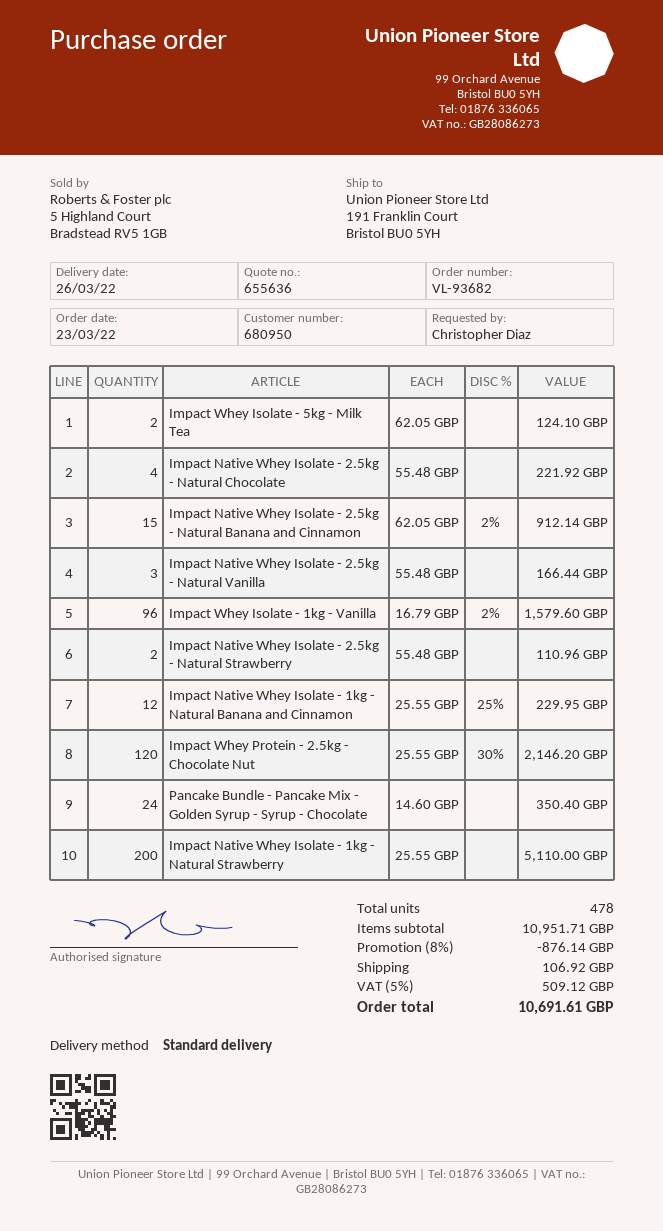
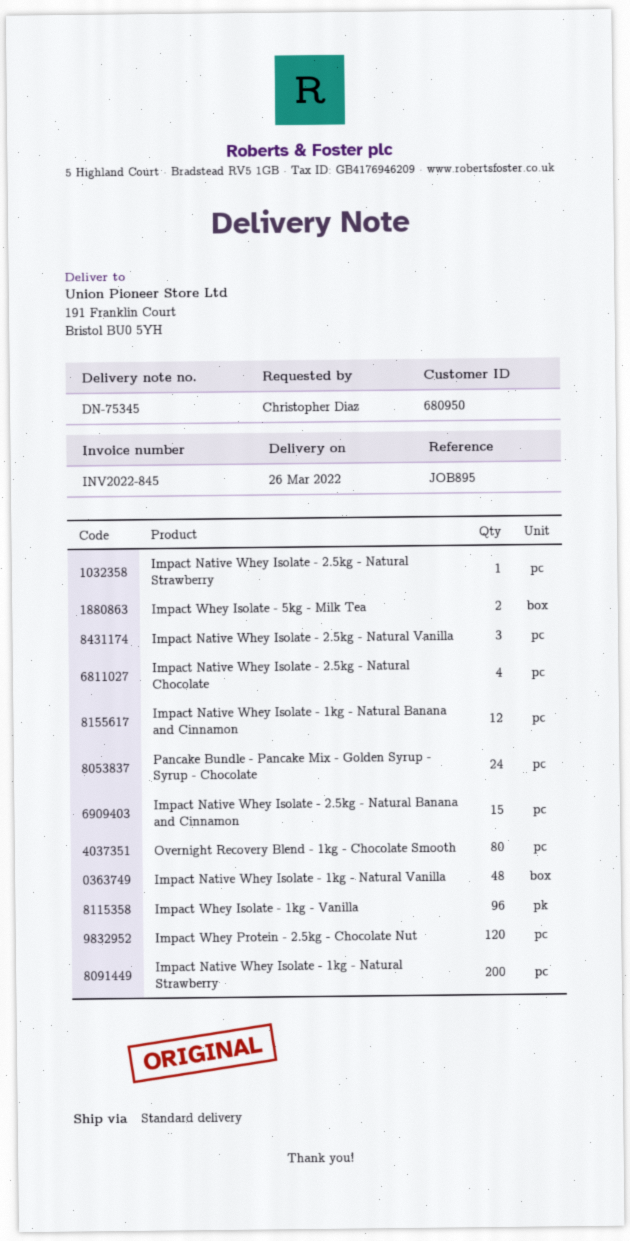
Impact Native Whey Isolate - 2.5kg - Natural Strawberry: 2 -> 1
Overnight Recovery Blend - 1kg - Chocolate Smooth: none -> 80
Impact Native Whey Isolate - 1kg - Natural Vanilla: none -> 48

